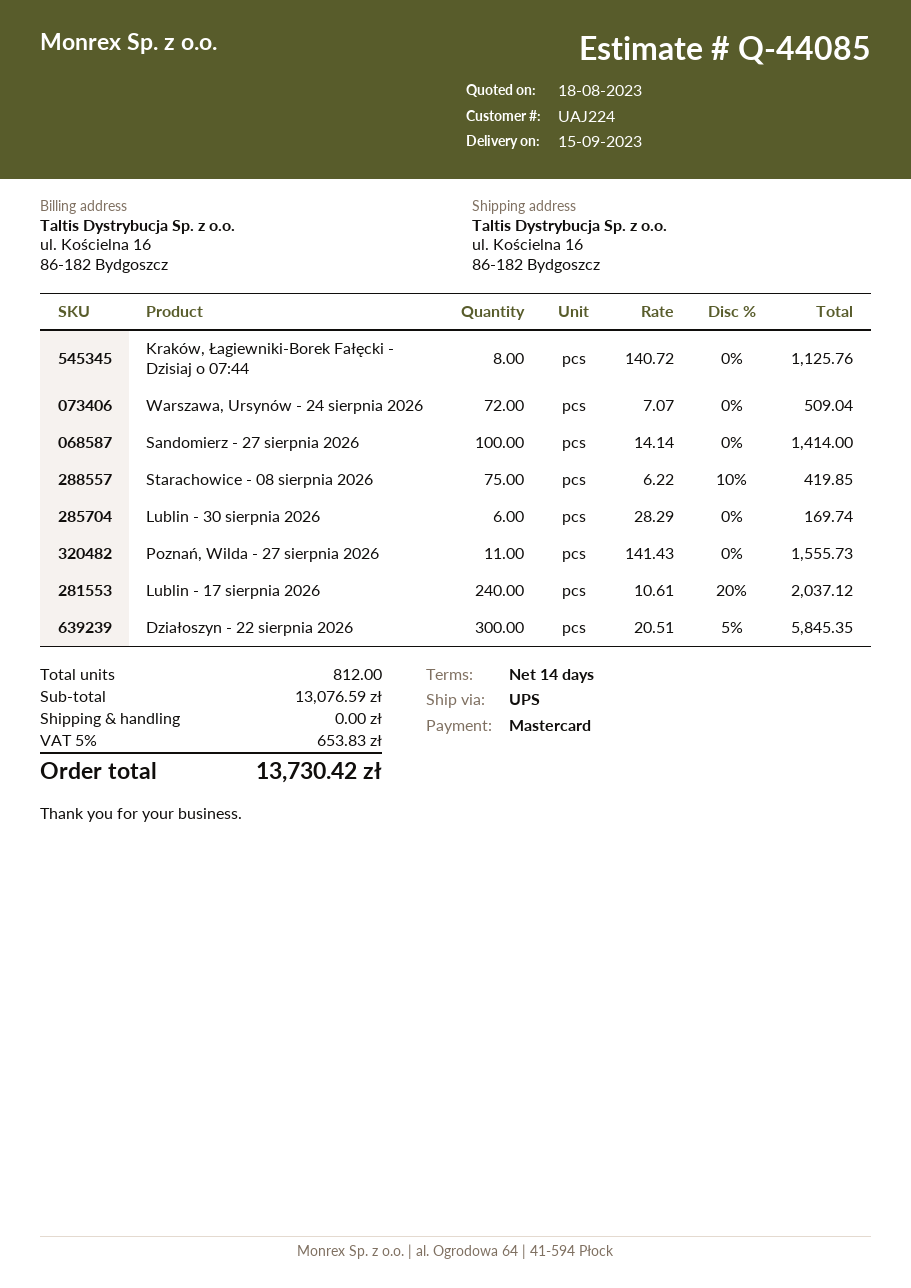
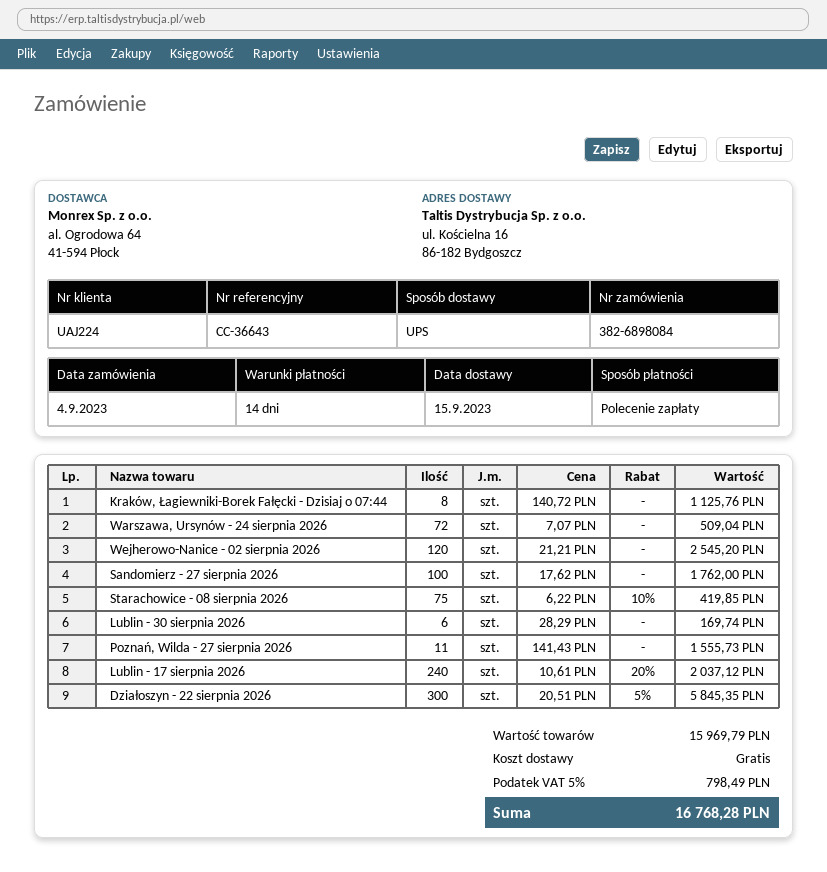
payment method: Mastercard -> direct debit
Sandomierz - 27 sierpnia 2026: 100 x 14.14 = 1414.00 -> 100 x 17.62 = 1762.00
Wejherowo-Nanice - 02 sierpnia 2026: none -> 120 x 21.21 = 2545.20
subtotal: 13076.59 -> 15969.79
tax: 5% = 653.83 -> 5% = 798.49
total: 13730.42 -> 16768.28

